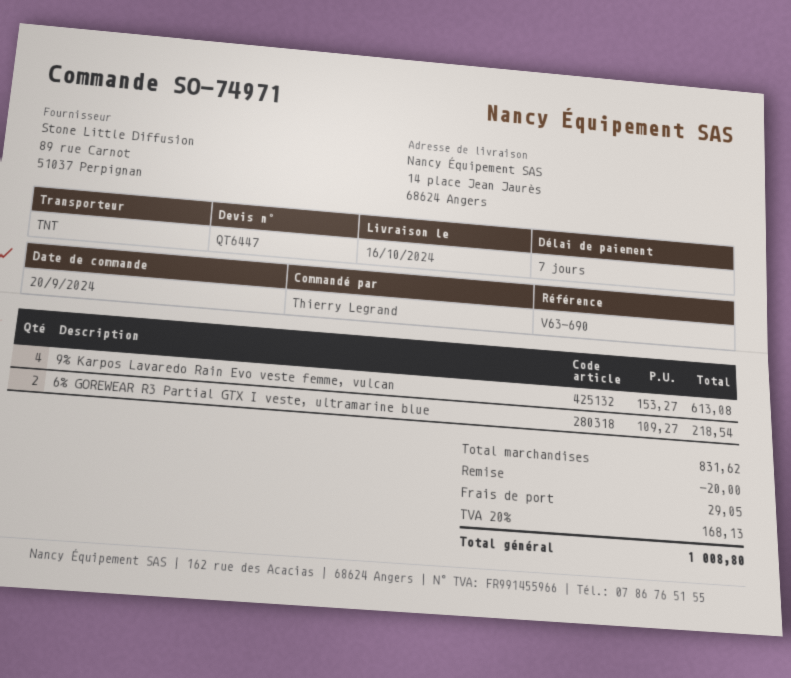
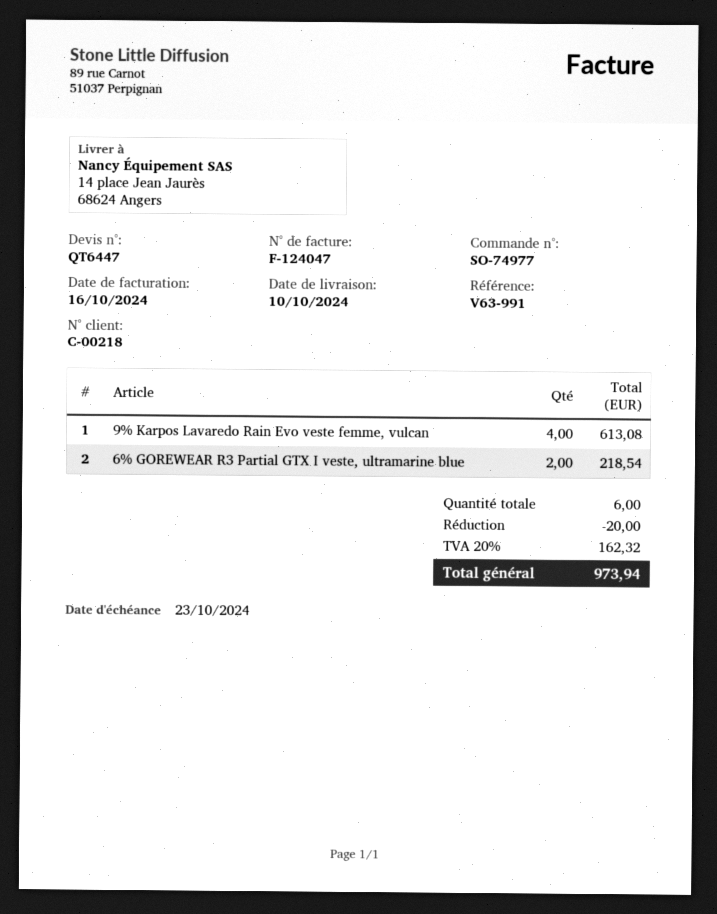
order number: SO-74971 -> SO-74977
delivery date: 2024-10-16 -> 2024-10-10
reference: V63-690 -> V63-991
shipping: 29.05 -> none
tax: 20% = 168.13 -> 20% = 162.32
total: 1008.80 -> 973.94

